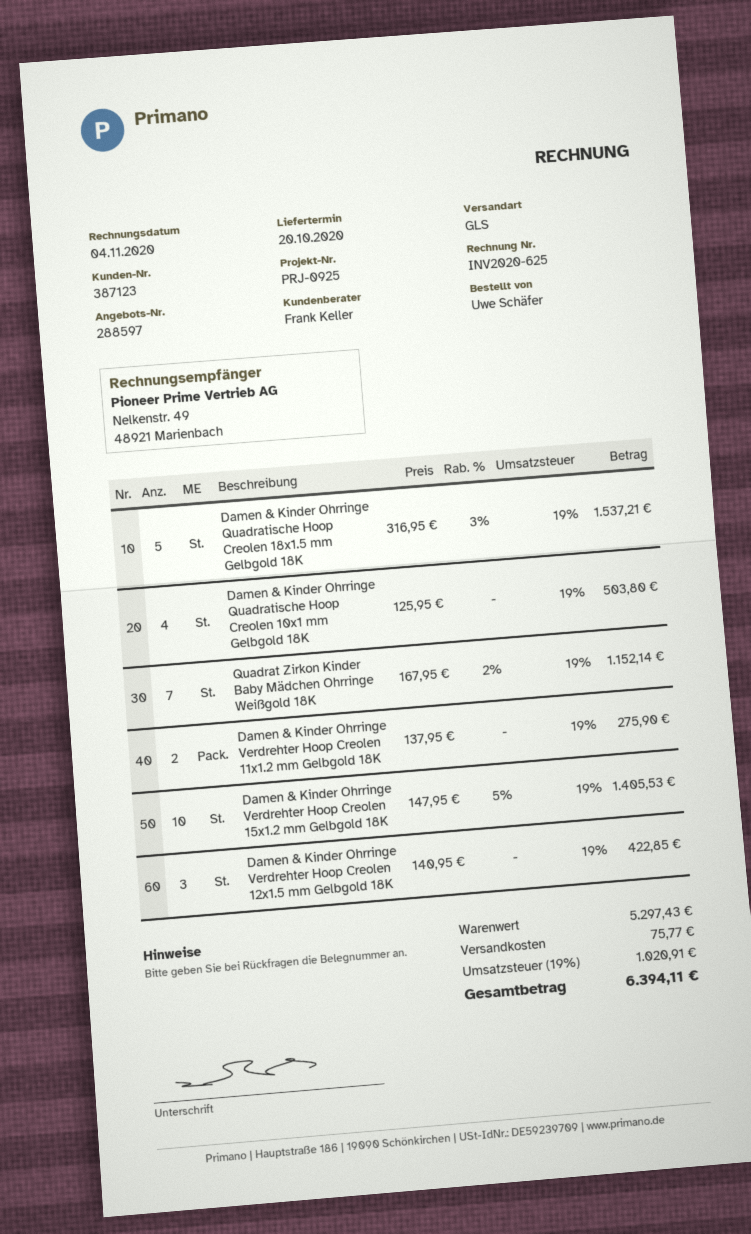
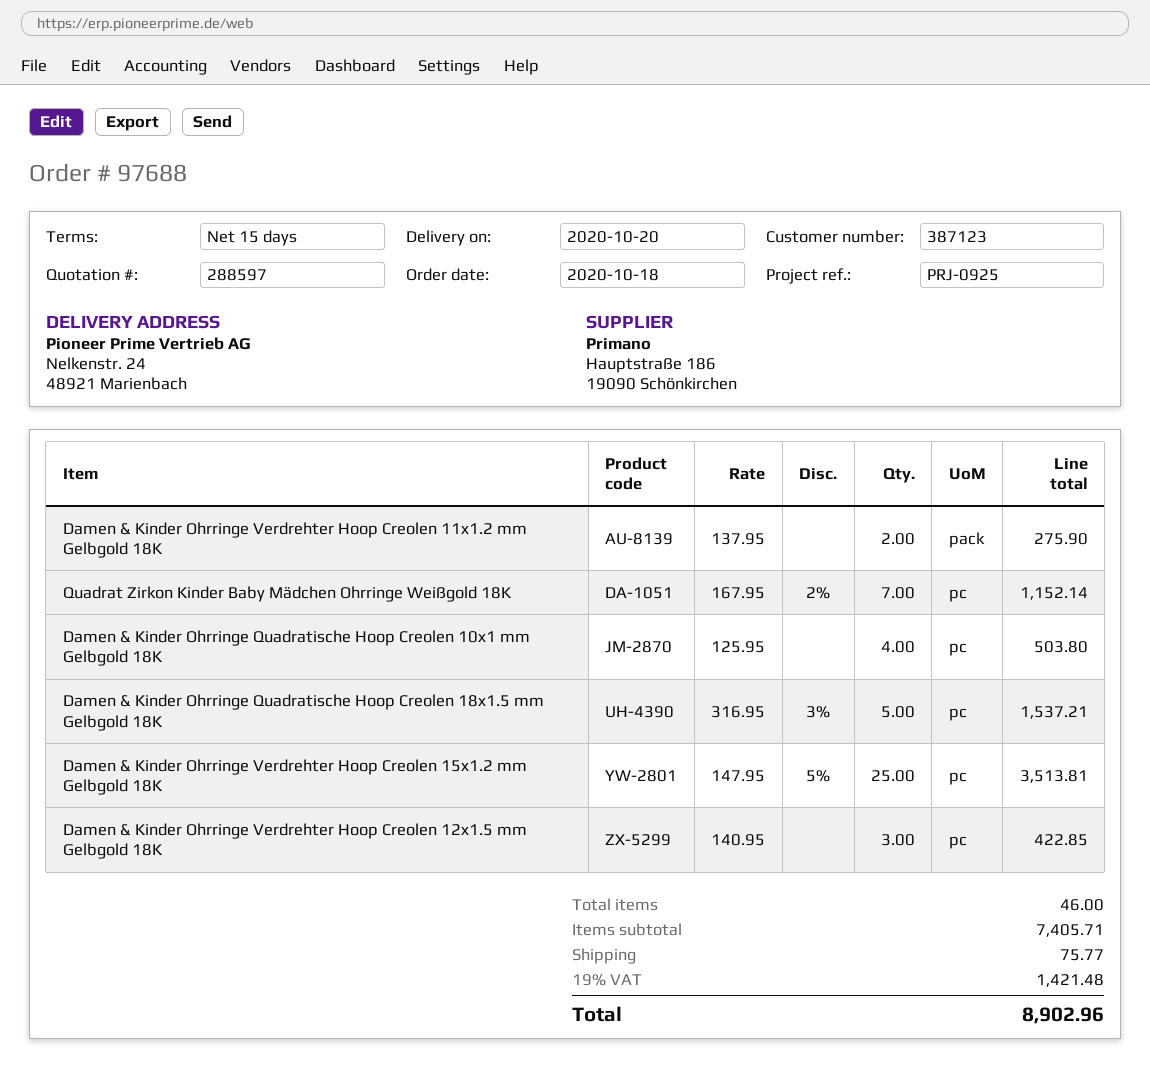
Damen & Kinder Ohrringe Verdrehter Hoop Creolen 15x1.2 mm Gelbgold 18K: 10 x 147.95 - 5% = 1405.53 -> 25 x 147.95 - 5% = 3513.81
subtotal: 5297.43 -> 7405.71
tax: 19% = 1020.91 -> 19% = 1421.48
total: 6394.11 -> 8902.96

